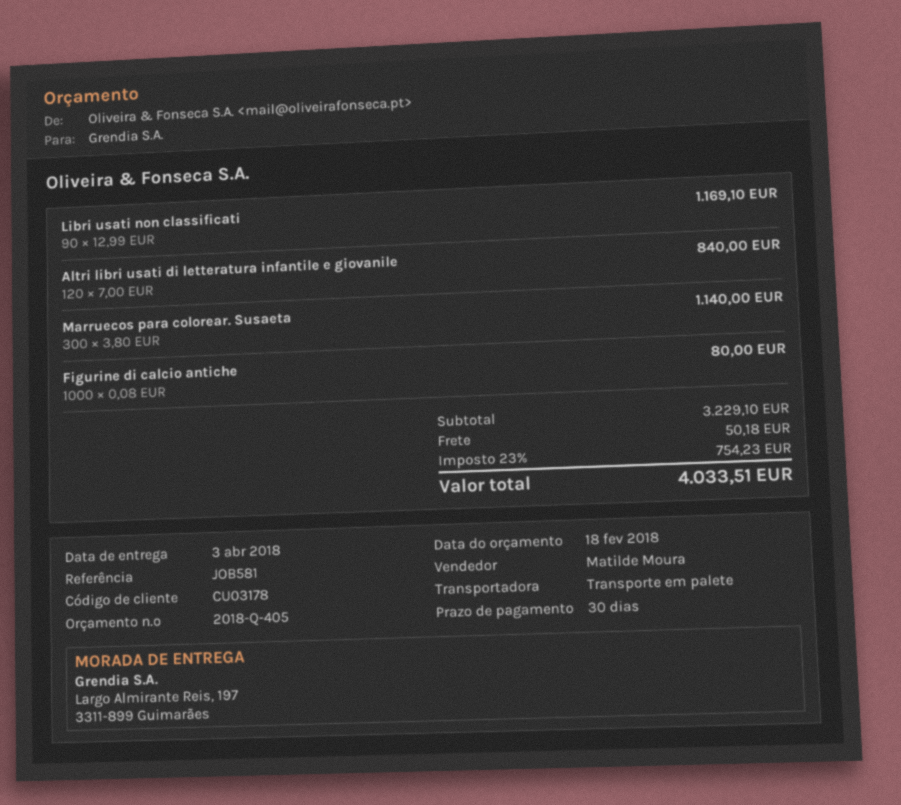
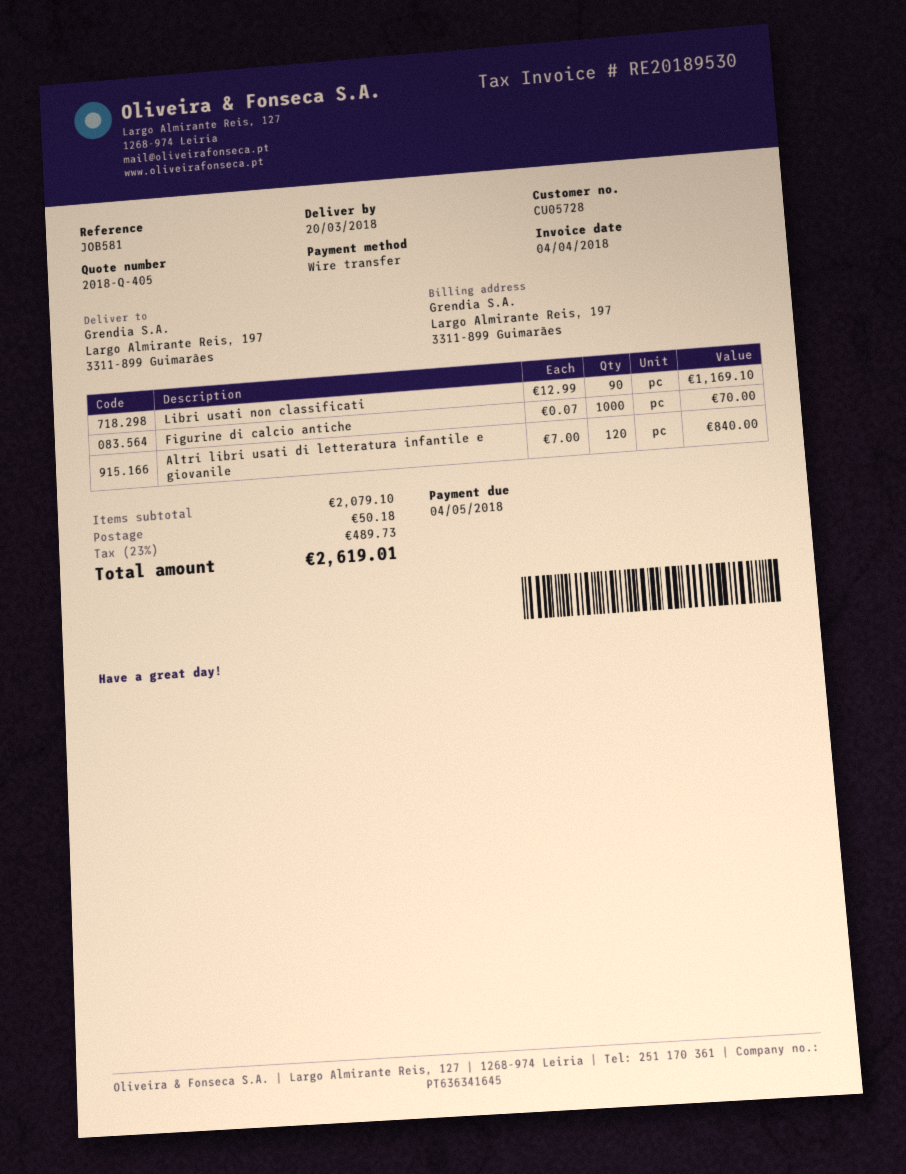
delivery date: 2018-04-03 -> 2018-03-20
customer number: CU03178 -> CU05728
Marruecos para colorear. Susaeta: 300 x 3.80 = 1140.00 -> none
Figurine di calcio antiche: 1000 x 0.08 = 80.00 -> 1000 x 0.07 = 70.00
subtotal: 3229.10 -> 2079.10
tax: 23% = 754.23 -> 23% = 489.73
total: 4033.51 -> 2619.01

